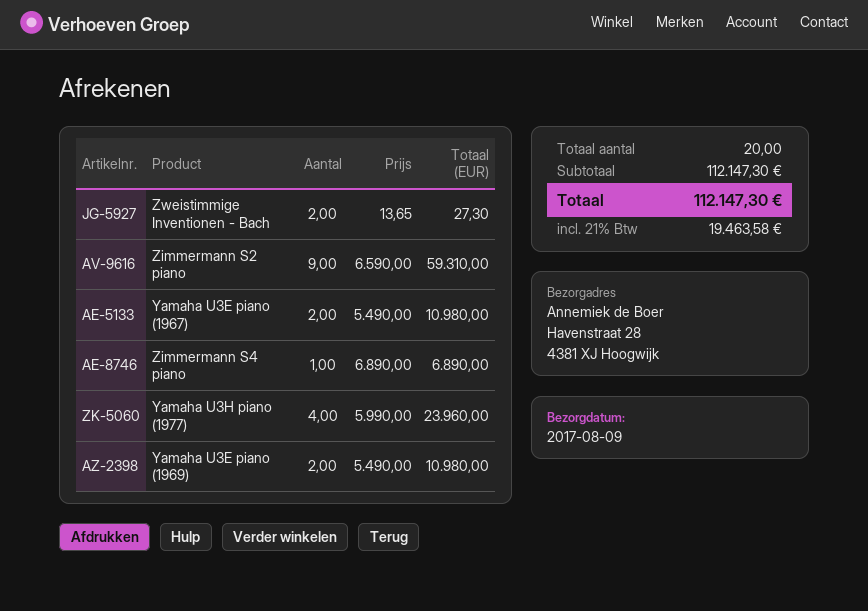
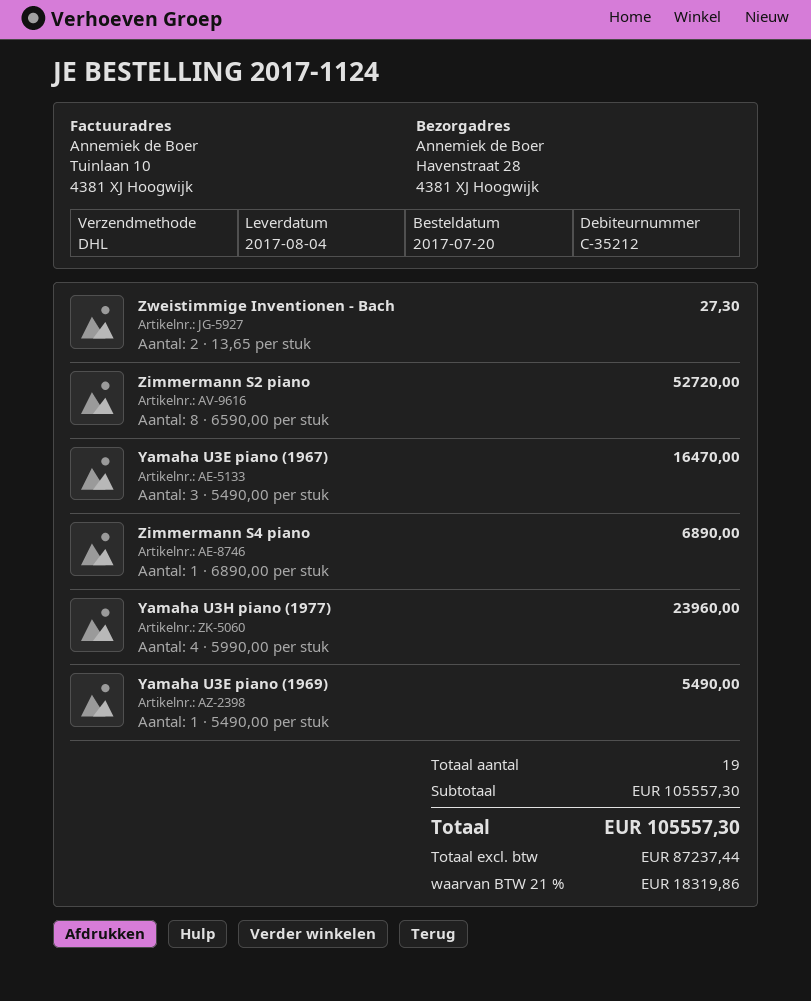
delivery date: 2017-08-09 -> 2017-08-04
Zimmermann S2 piano: 9 x 6590.00 = 59310.00 -> 8 x 6590.00 = 52720.00
Yamaha U3E piano (1967): 2 x 5490.00 = 10980.00 -> 3 x 5490.00 = 16470.00
Yamaha U3E piano (1969): 2 x 5490.00 = 10980.00 -> 1 x 5490.00 = 5490.00
total quantity: 20 -> 19
subtotal: 112147.30 -> 105557.30
tax: 21% = 19463.58 -> 21% = 18319.86
total: 112147.30 -> 105557.30

